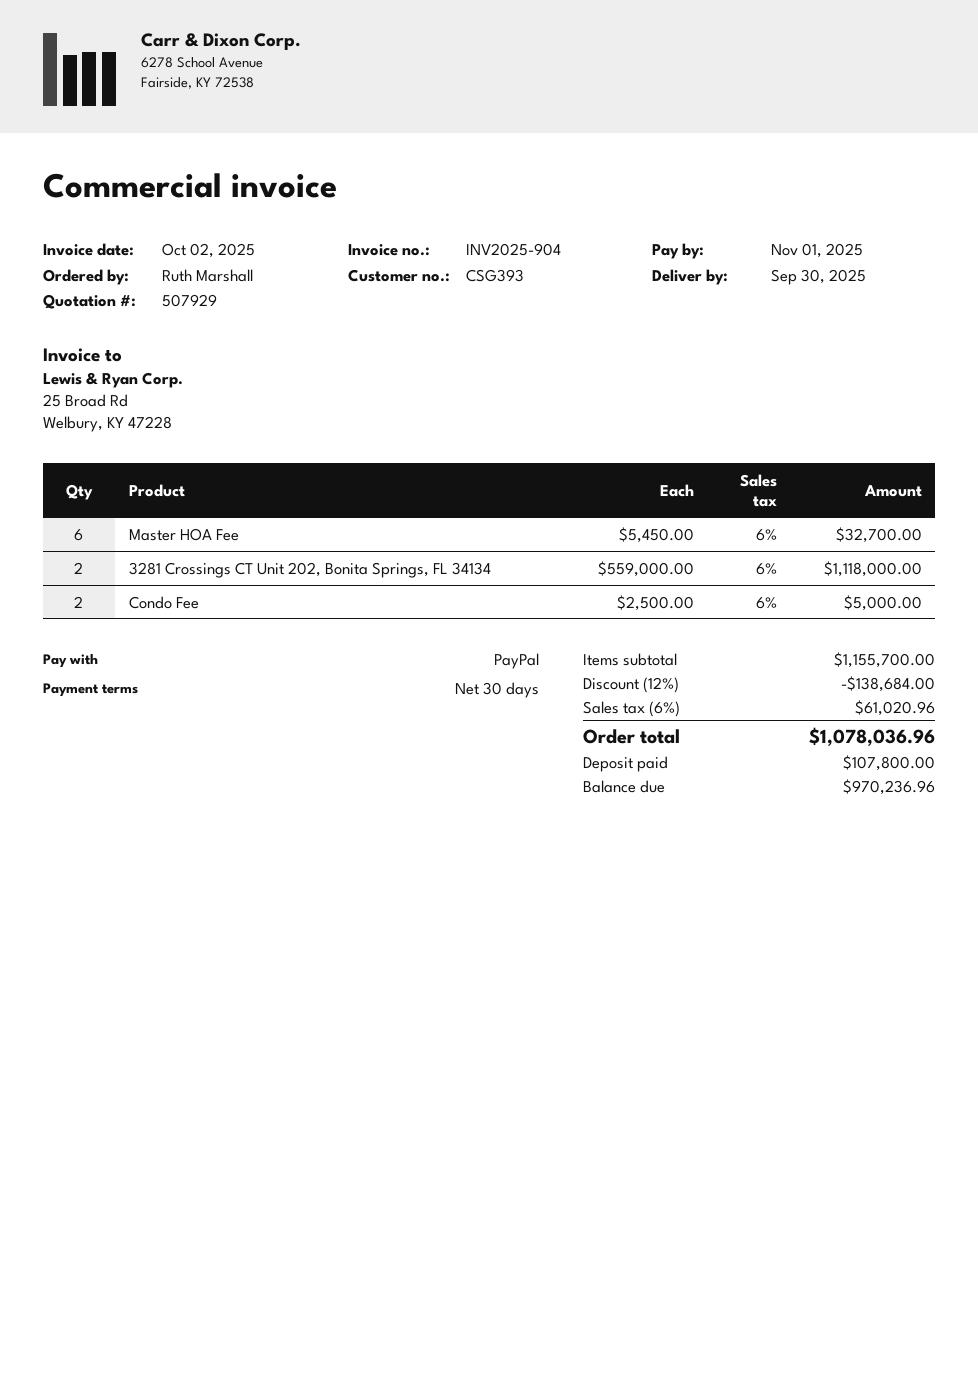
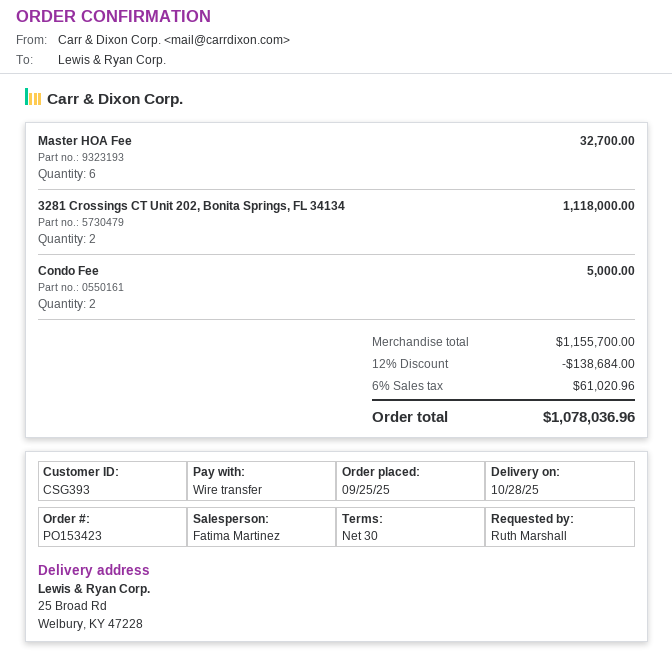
delivery date: 2025-09-30 -> 2025-10-28
payment method: PayPal -> bank transfer

